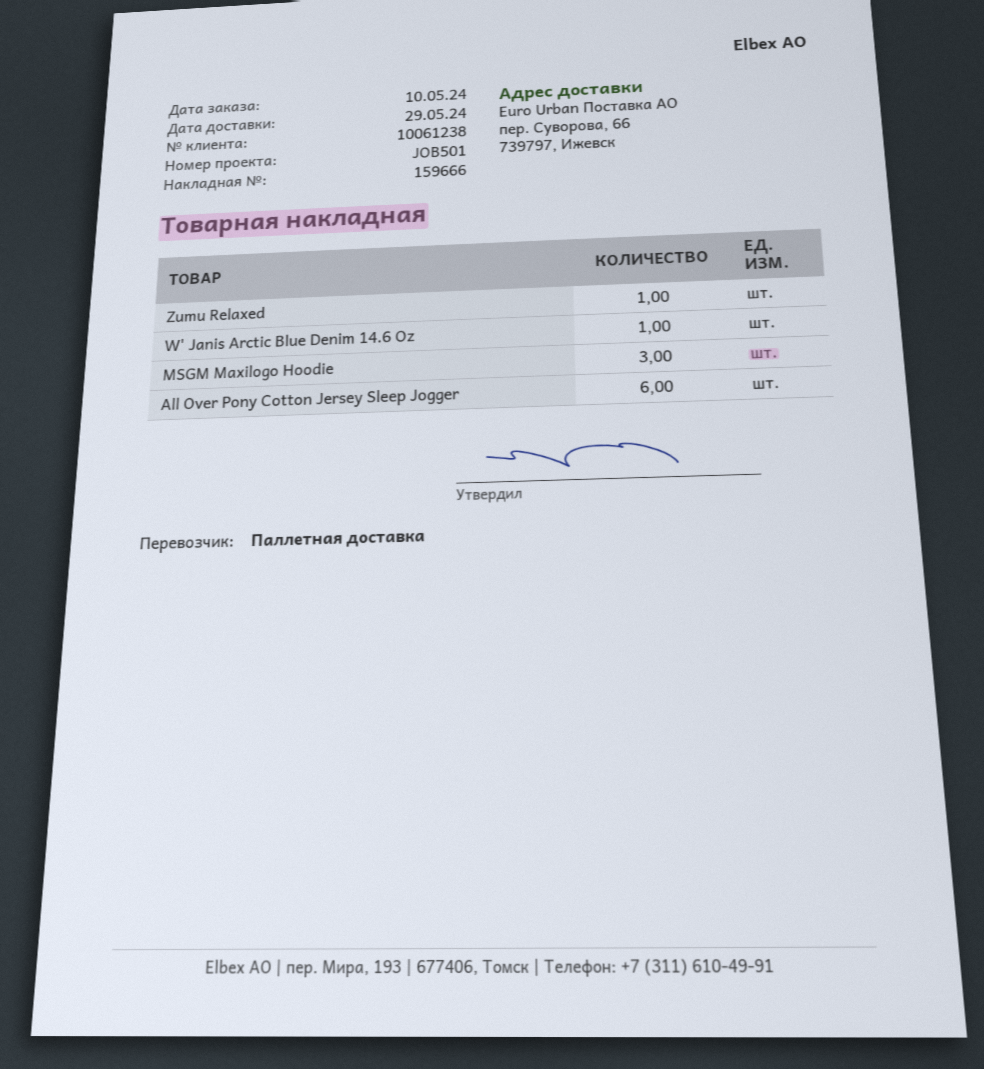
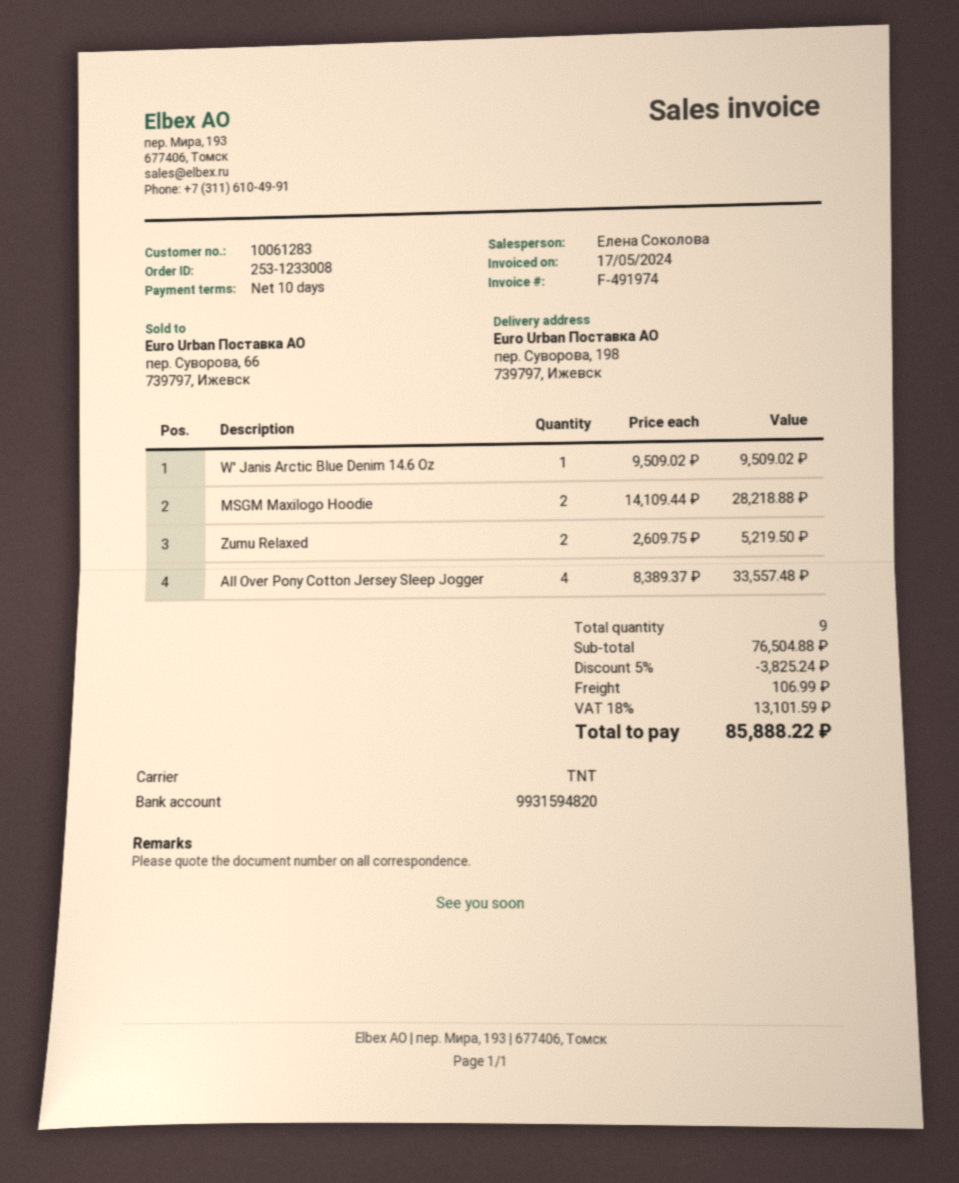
customer number: 10061238 -> 10061283
shipping method: pallet freight -> TNT
ship to: пер. Суворова, 66, 739797, Ижевск -> пер. Суворова, 198, 739797, Ижевск
Zumu Relaxed: 1 -> 2
MSGM Maxilogo Hoodie: 3 -> 2
All Over Pony Cotton Jersey Sleep Jogger: 6 -> 4

